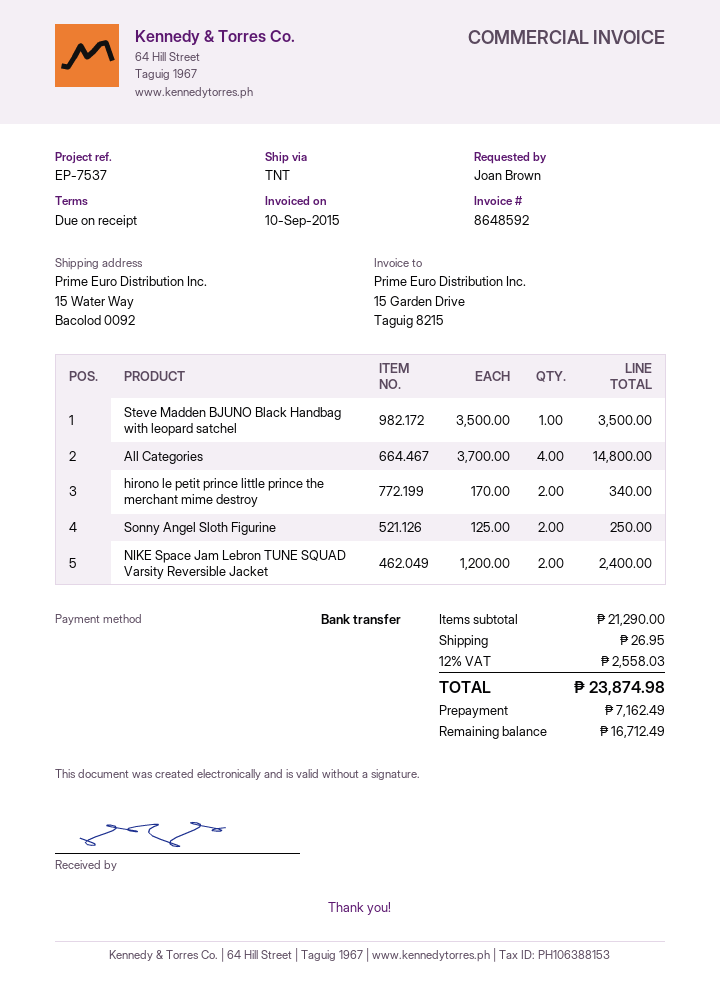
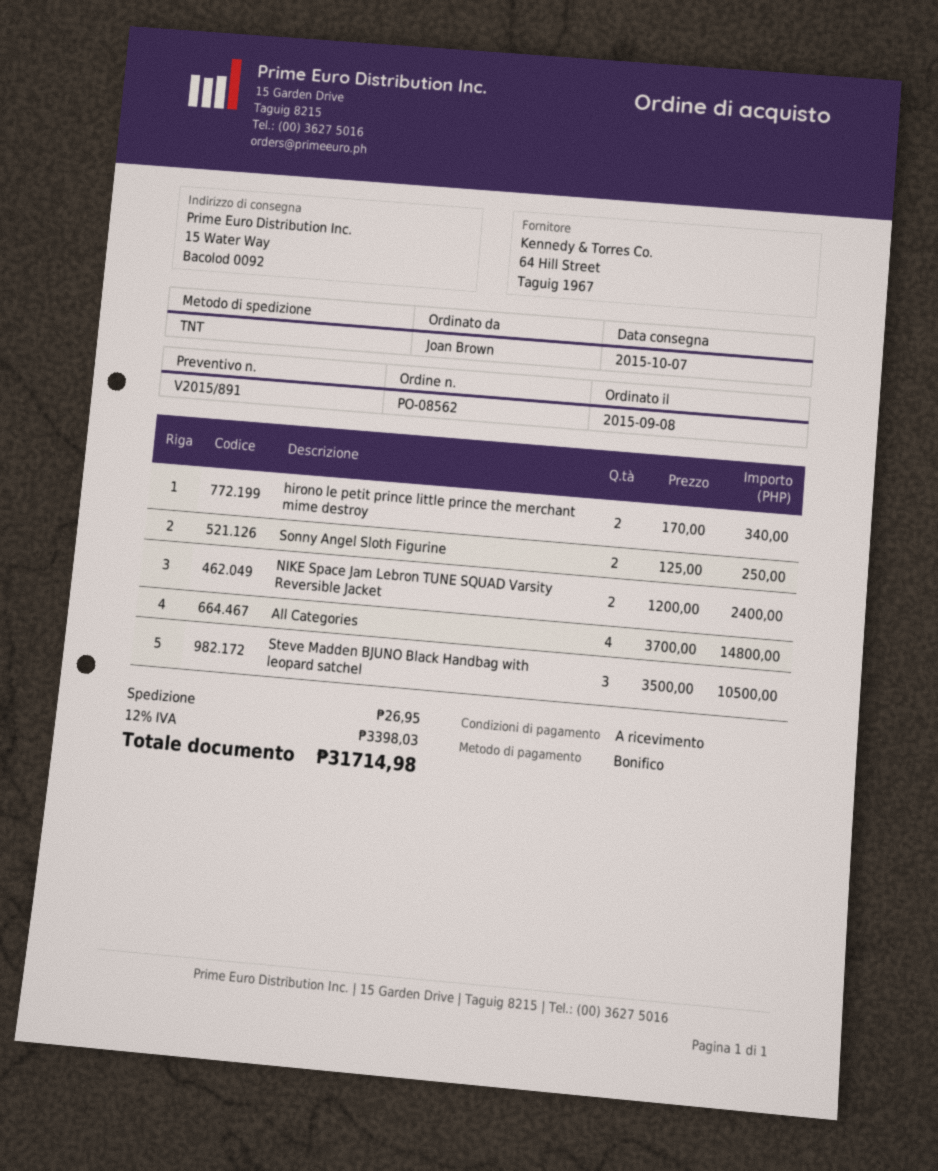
Steve Madden BJUNO Black Handbag with leopard satchel: 1 x 3500.00 = 3500.00 -> 3 x 3500.00 = 10500.00
tax: 12% = 2558.03 -> 12% = 3398.03
total: 23874.98 -> 31714.98

